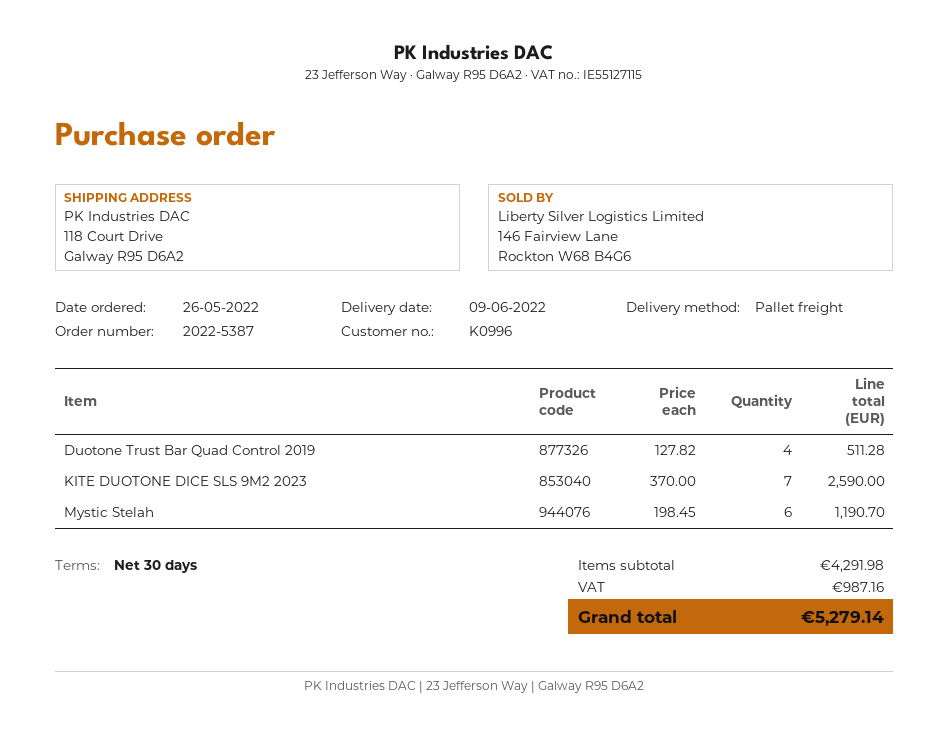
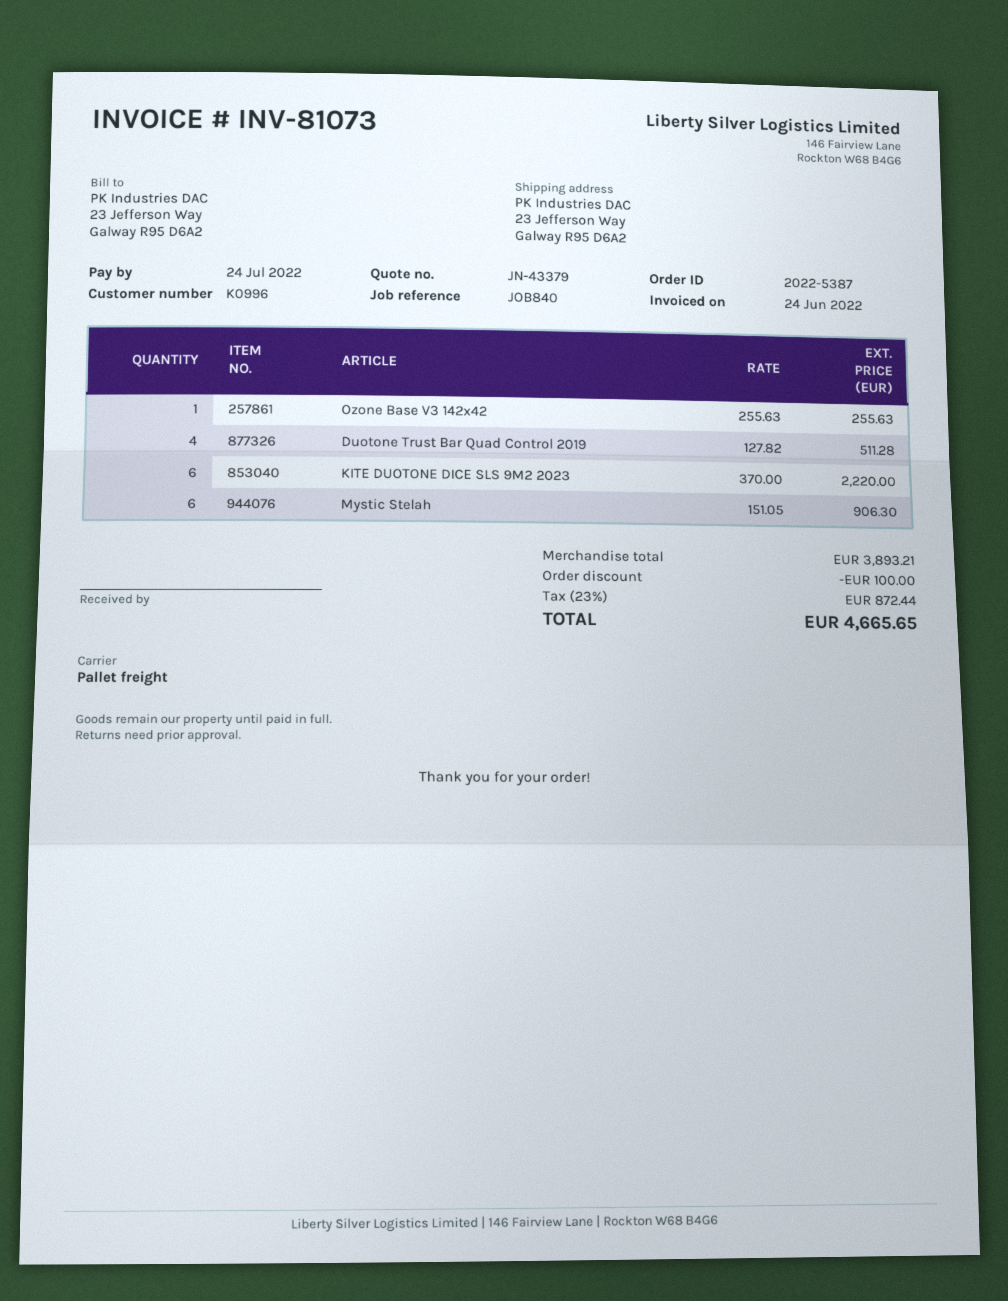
ship to: 118 Court Drive, Galway R95 D6A2 -> 23 Jefferson Way, Galway R95 D6A2
KITE DUOTONE DICE SLS 9M2 2023: 7 x 370.00 = 2590.00 -> 6 x 370.00 = 2220.00
Mystic Stelah: 6 x 198.45 = 1190.70 -> 6 x 151.05 = 906.30
Ozone Base V3 142x42: none -> 1 x 255.63 = 255.63
subtotal: 4291.98 -> 3893.21
discount: none -> 100.00
tax: 987.16 -> 872.44
total: 5279.14 -> 4665.65

